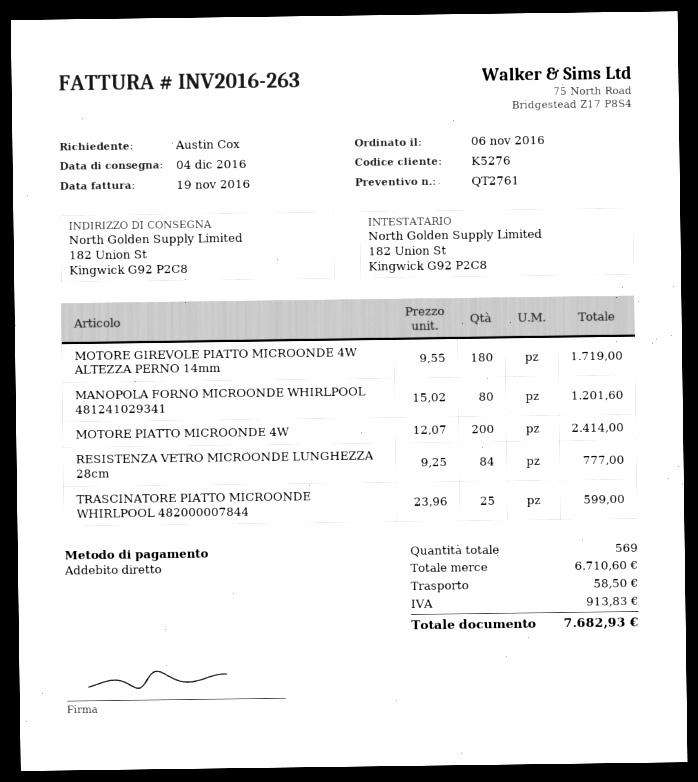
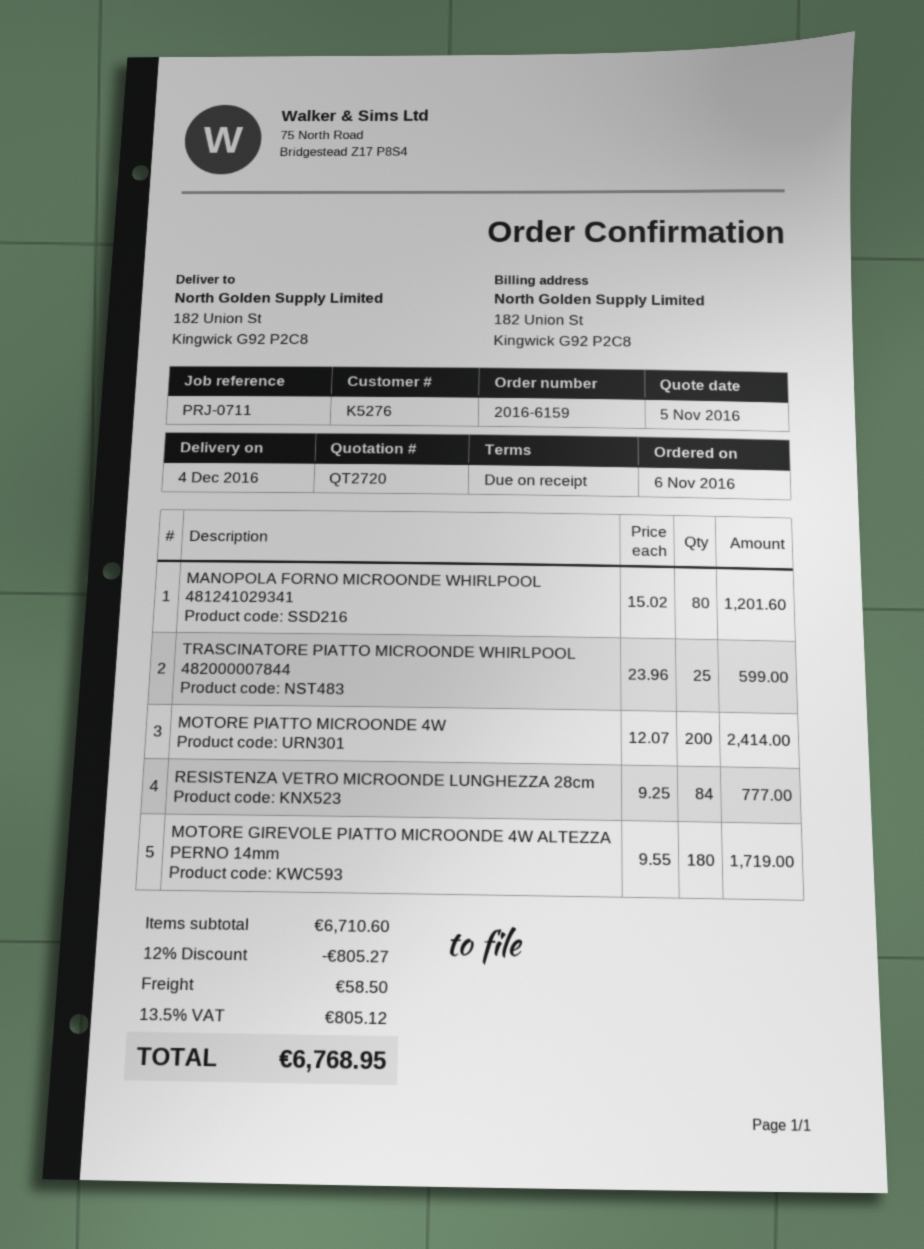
quote number: QT2761 -> QT2720
discount: none -> 12% = 805.27
tax: 913.83 -> 805.12
total: 7682.93 -> 6768.95

